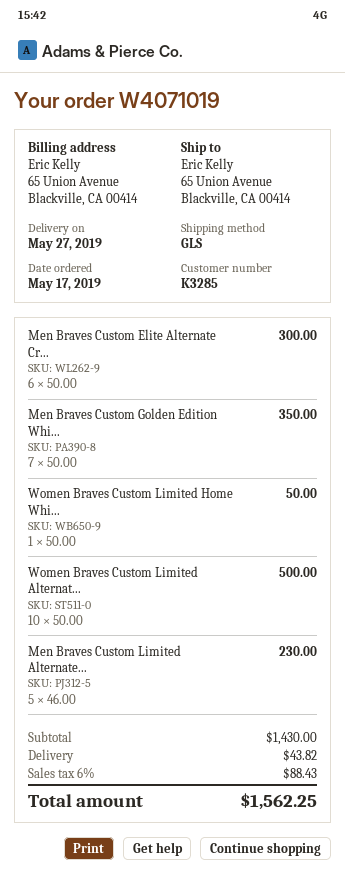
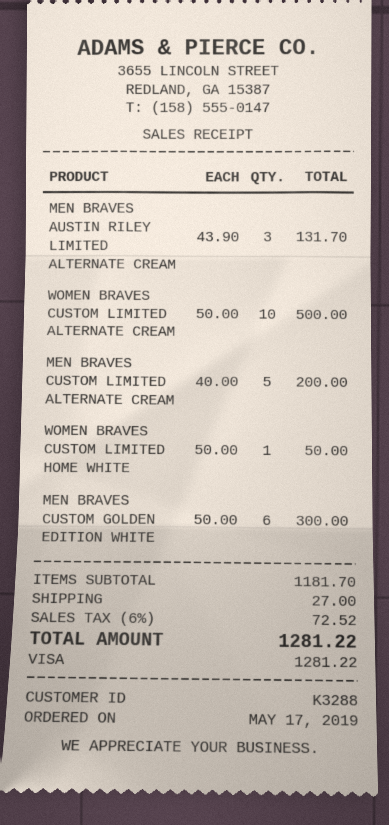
customer number: K3285 -> K3288
Men Braves Custom Elite Alternate Cr...: 6 x 50.00 = 300.00 -> none
Men Braves Custom Golden Edition Whi...: 7 x 50.00 = 350.00 -> 6 x 50.00 = 300.00
Men Braves Custom Limited Alternate...: 5 x 46.00 = 230.00 -> 5 x 40.00 = 200.00
MEN BRAVES AUSTIN RILEY LIMITED ALTERNATE CREAM: none -> 3 x 43.90 = 131.70
subtotal: 1430.00 -> 1181.70
shipping: 43.82 -> 27.00
tax: 6% = 88.43 -> 6% = 72.52
total: 1562.25 -> 1281.22

